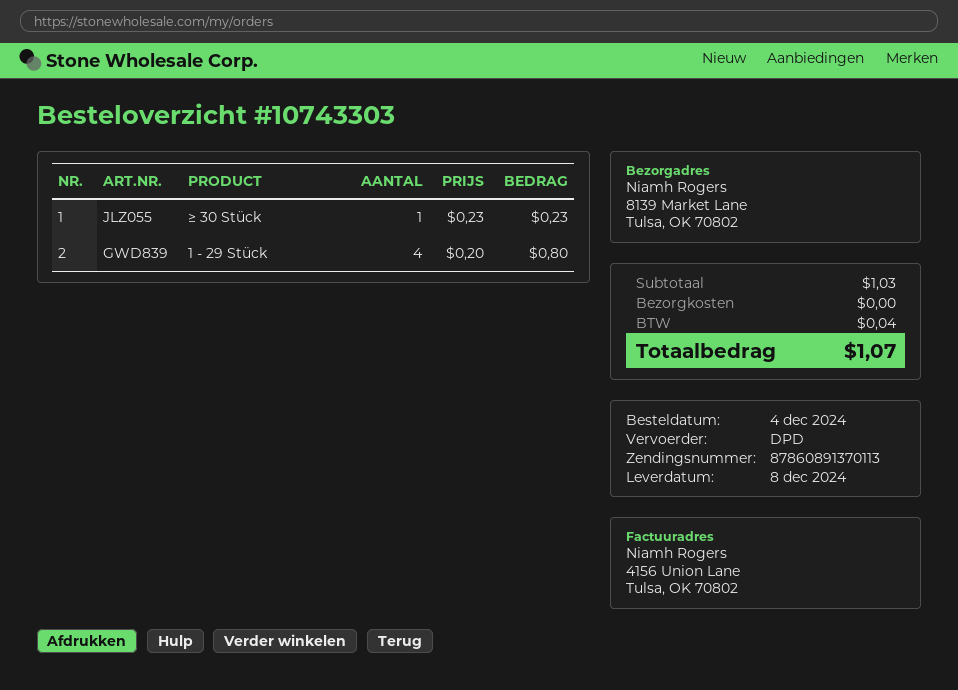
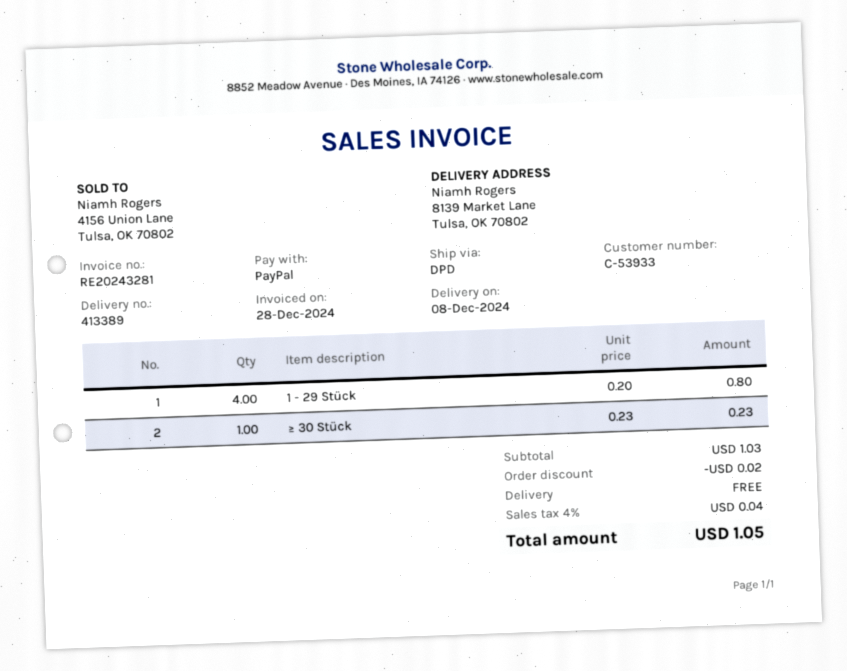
discount: none -> 0.02
total: 1.07 -> 1.05

